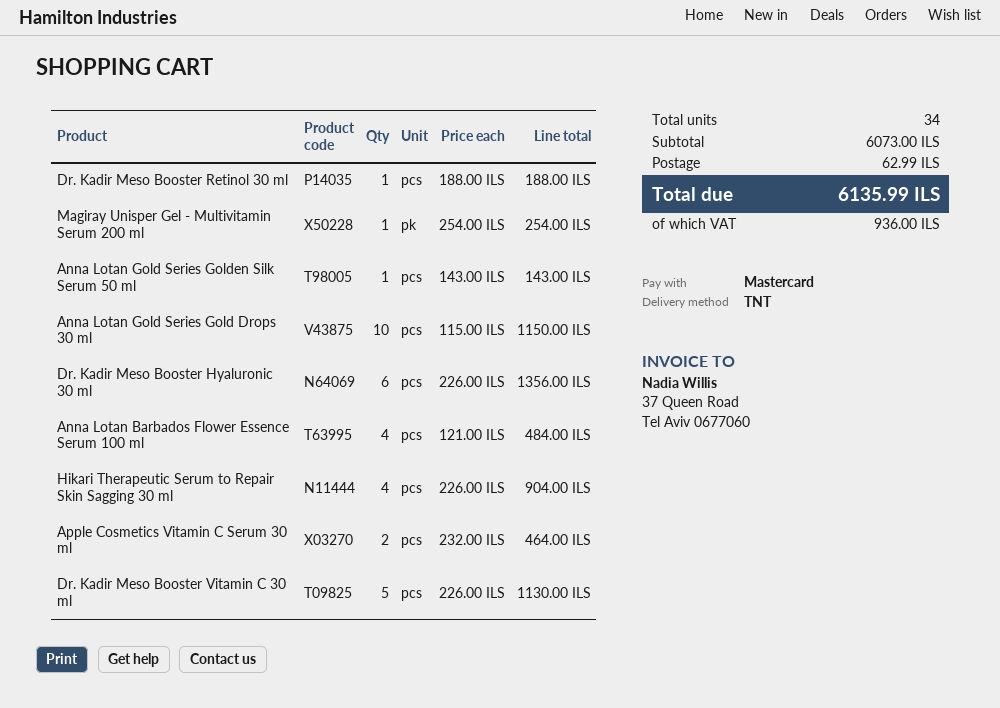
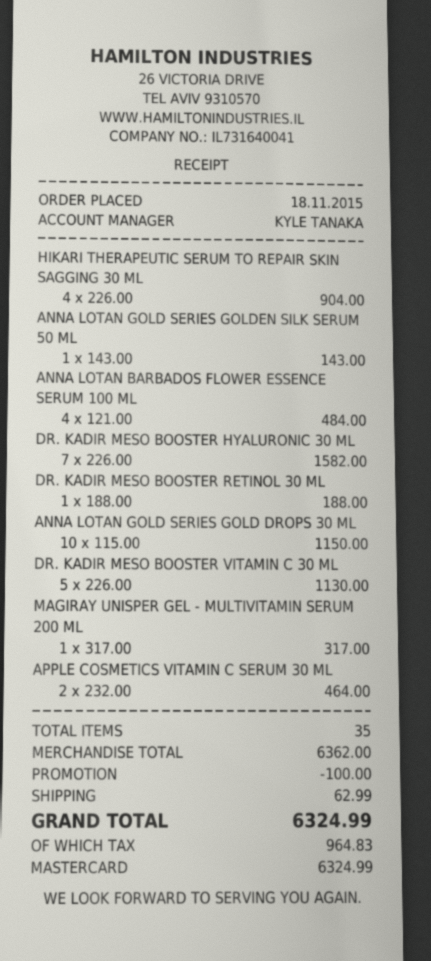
Magiray Unisper Gel - Multivitamin Serum 200 ml: 1 x 254.00 = 254.00 -> 1 x 317.00 = 317.00
Dr. Kadir Meso Booster Hyaluronic 30 ml: 6 x 226.00 = 1356.00 -> 7 x 226.00 = 1582.00
total quantity: 34 -> 35
subtotal: 6073.00 -> 6362.00
discount: none -> 100.00
tax: 936.00 -> 964.83
total: 6135.99 -> 6324.99

